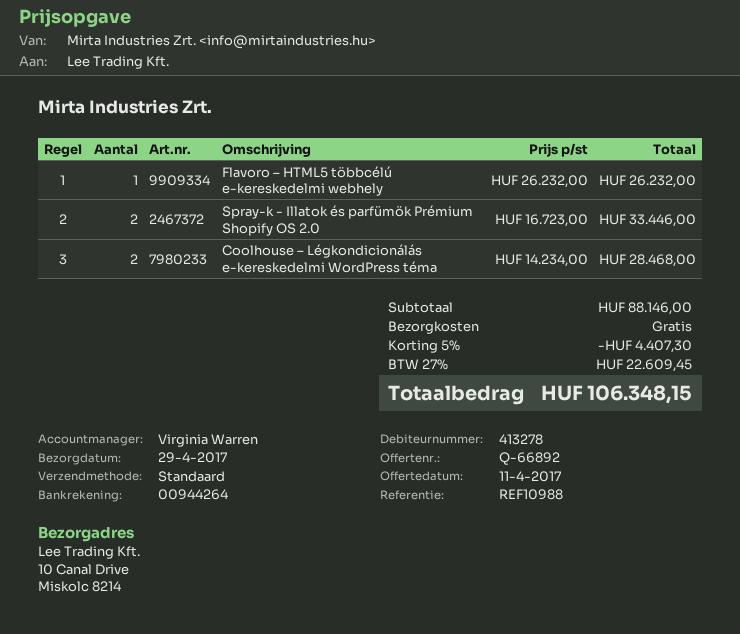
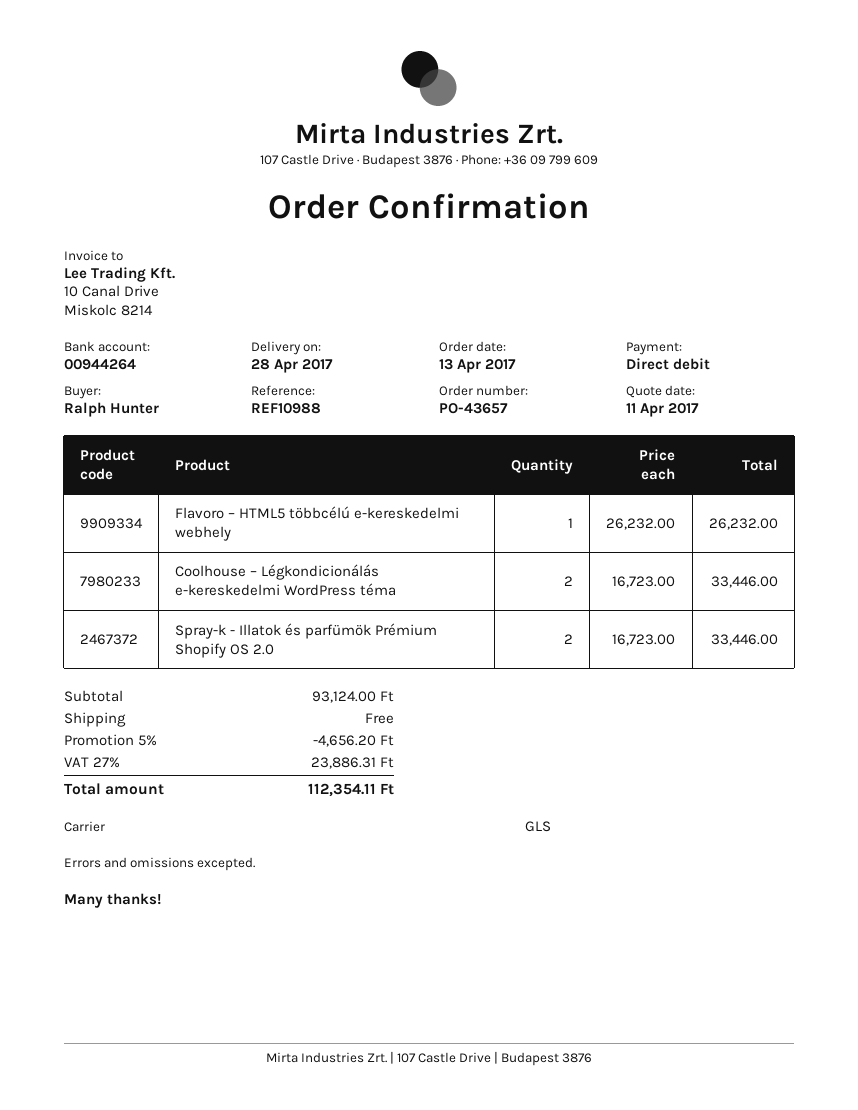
delivery date: 2017-04-29 -> 2017-04-28
shipping method: standard -> GLS
Coolhouse – Légkondicionálás e-kereskedelmi WordPress téma: 2 x 14234.00 = 28468.00 -> 2 x 16723.00 = 33446.00
subtotal: 88146.00 -> 93124.00
discount: 5% = 4407.30 -> 5% = 4656.20
tax: 27% = 22609.45 -> 27% = 23886.31
total: 106348.15 -> 112354.11

